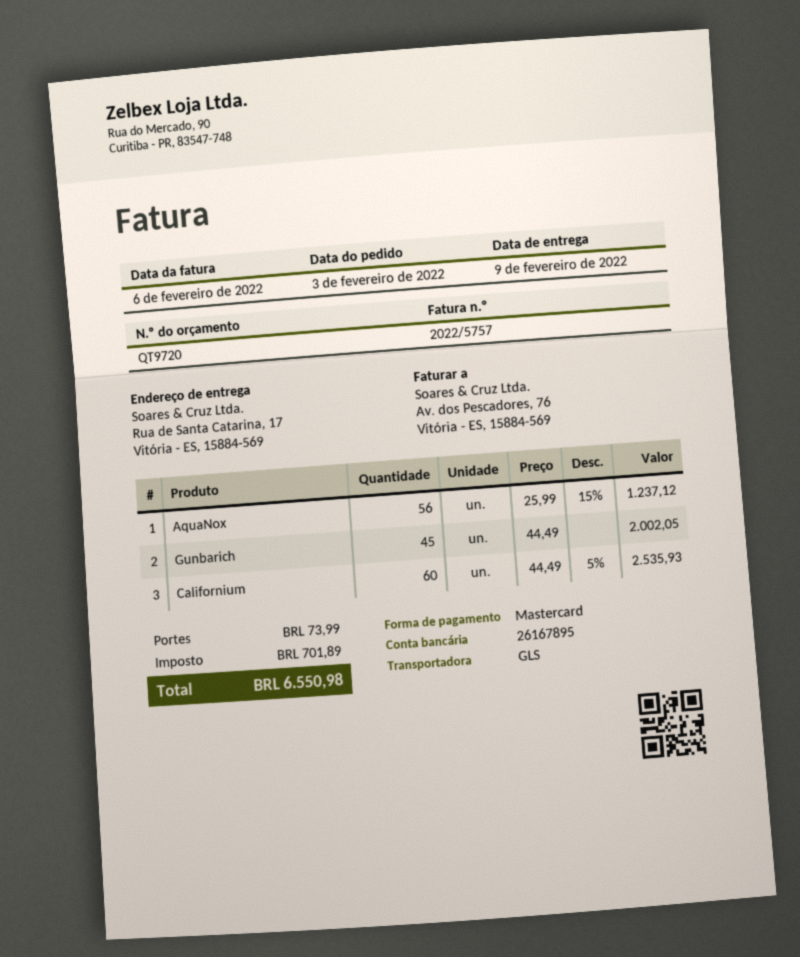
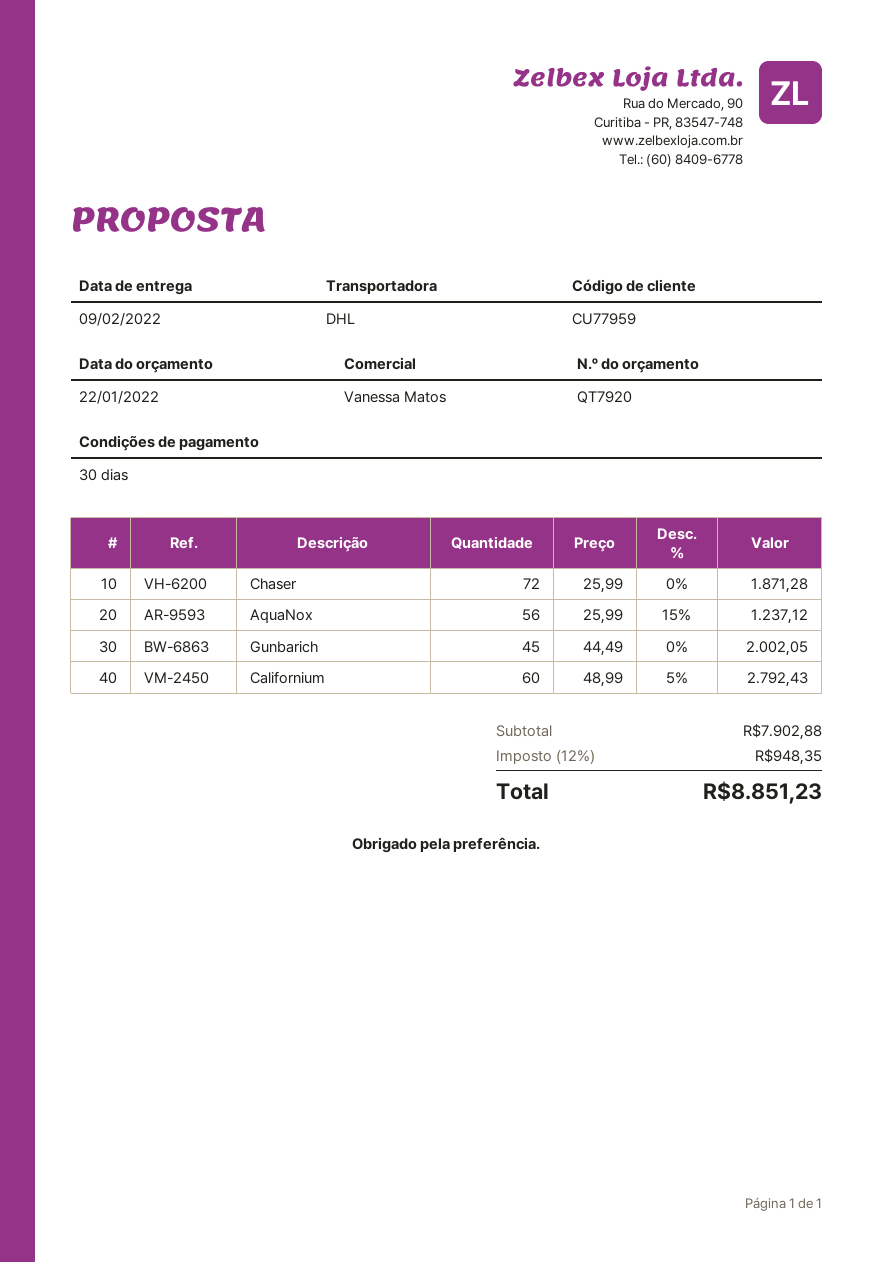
quote number: QT9720 -> QT7920
shipping method: GLS -> DHL
Californium: 60 x 44.49 - 5% = 2535.93 -> 60 x 48.99 - 5% = 2792.43
Chaser: none -> 72 x 25.99 = 1871.28
shipping: 73.99 -> none
tax: 701.89 -> 948.35
total: 6550.98 -> 8851.23

